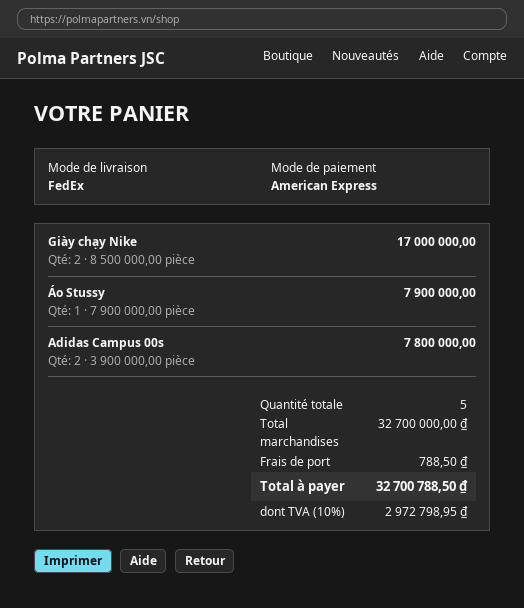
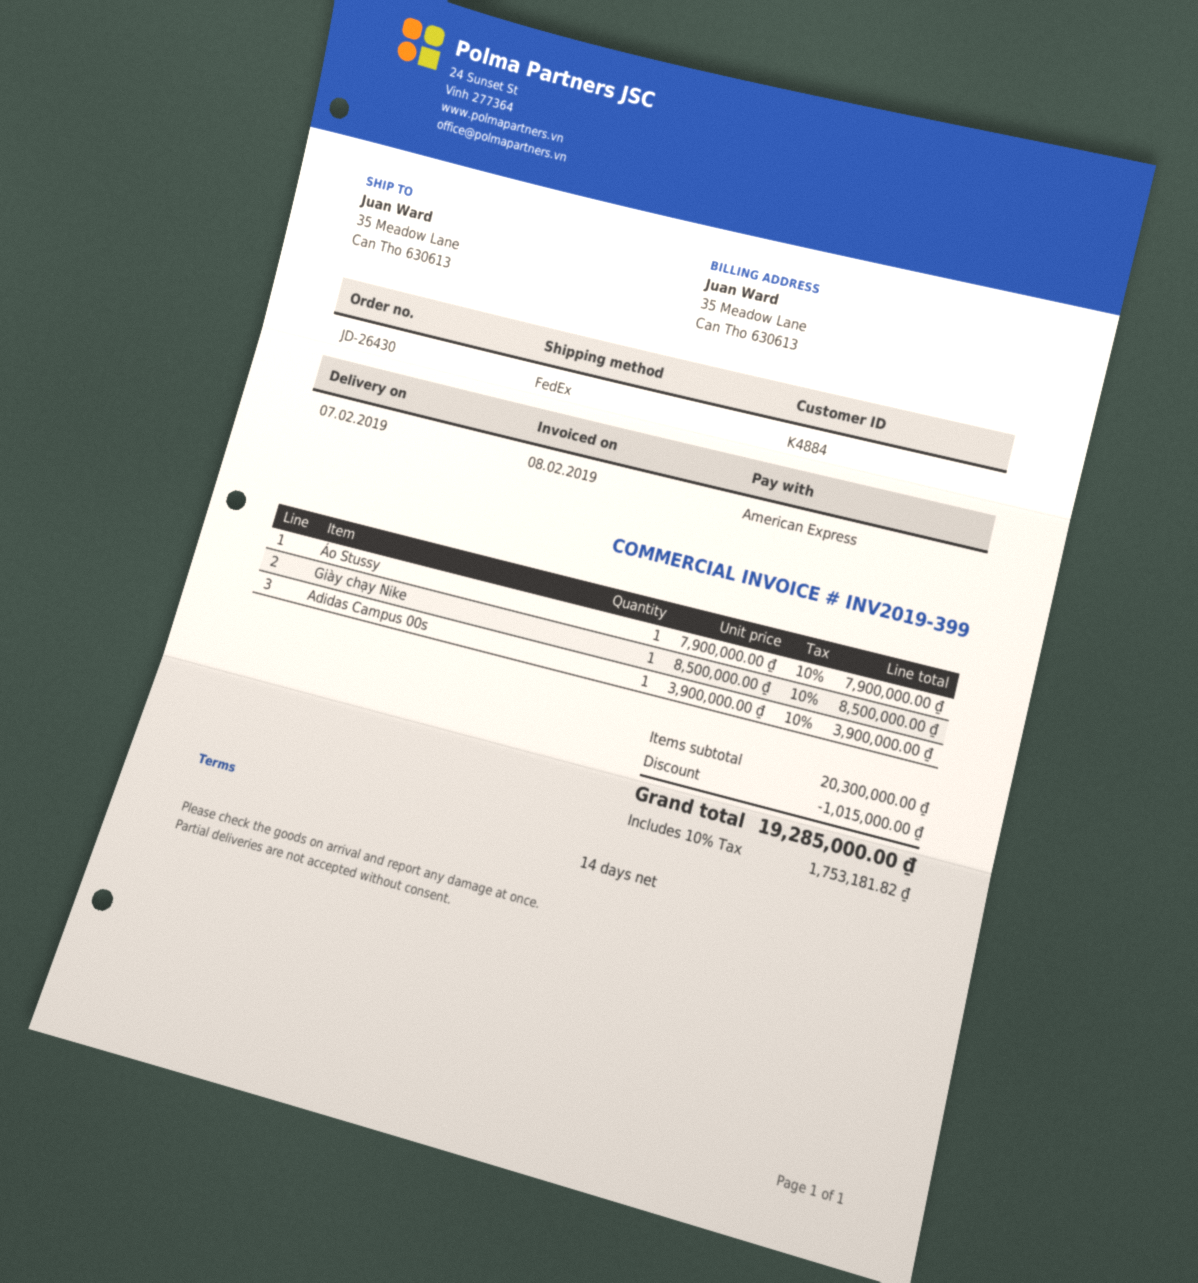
Giày chạy Nike: 2 x 8500000.00 = 17000000.00 -> 1 x 8500000.00 = 8500000.00
Adidas Campus 00s: 2 x 3900000.00 = 7800000.00 -> 1 x 3900000.00 = 3900000.00
subtotal: 32700000.00 -> 20300000.00
discount: none -> 1015000.00
shipping: 788.50 -> none
tax: 10% = 2972798.95 -> 10% = 1753181.82
total: 32700788.50 -> 19285000.00

